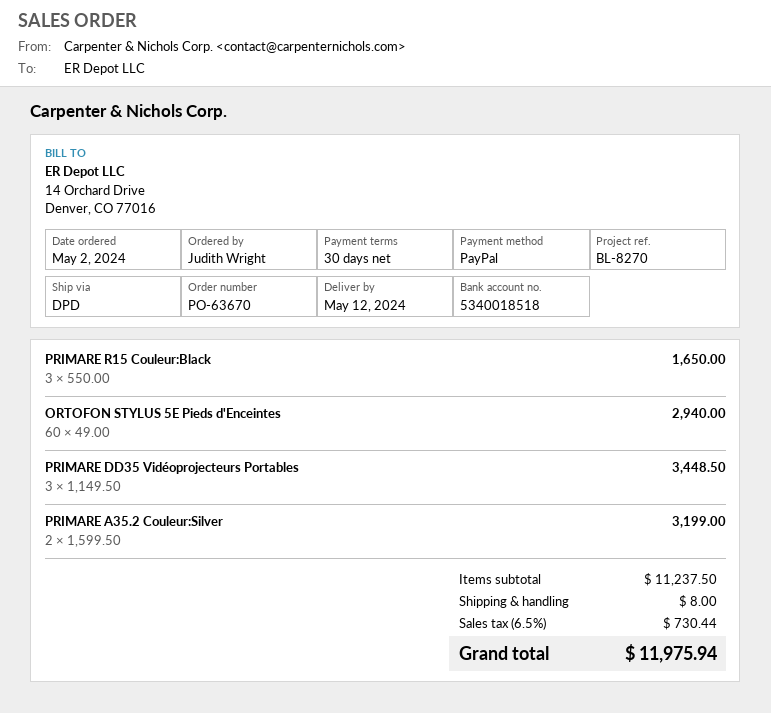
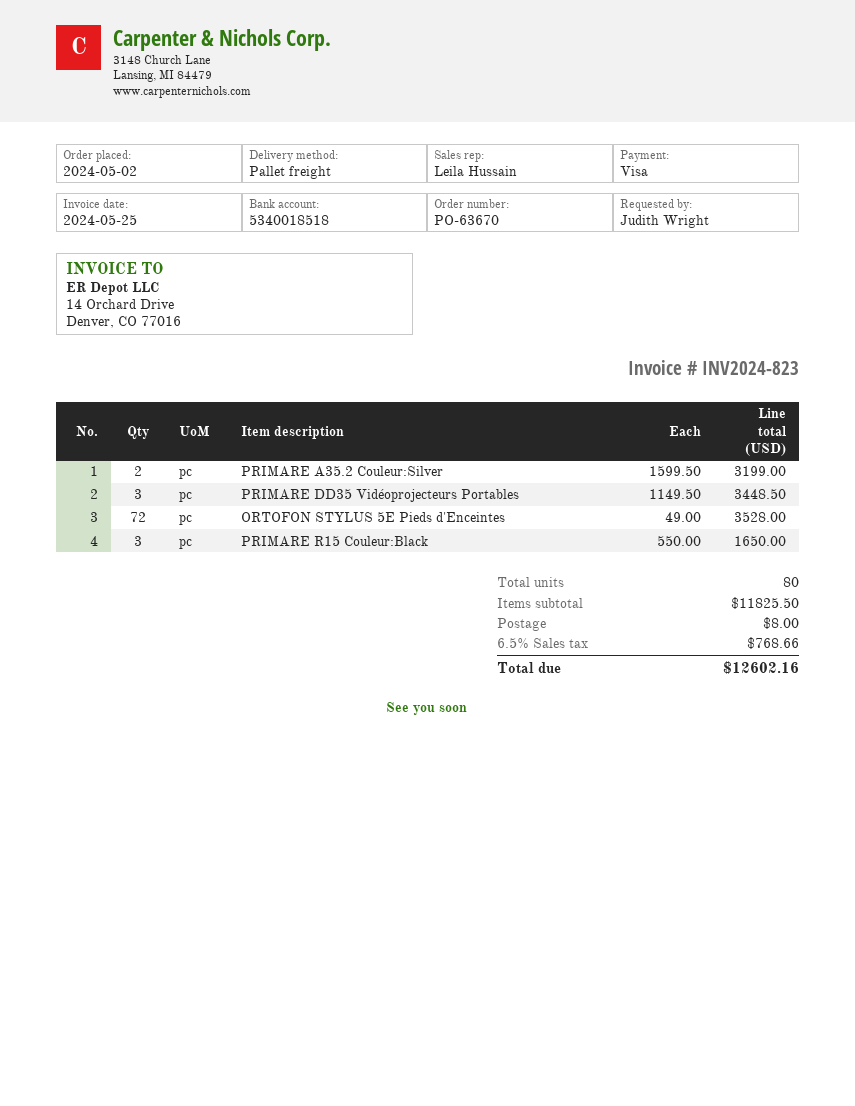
payment method: PayPal -> Visa
shipping method: DPD -> pallet freight
ORTOFON STYLUS 5E Pieds d'Enceintes: 60 x 49.00 = 2940.00 -> 72 x 49.00 = 3528.00
subtotal: 11237.50 -> 11825.50
tax: 6.5% = 730.44 -> 6.5% = 768.66
total: 11975.94 -> 12602.16

